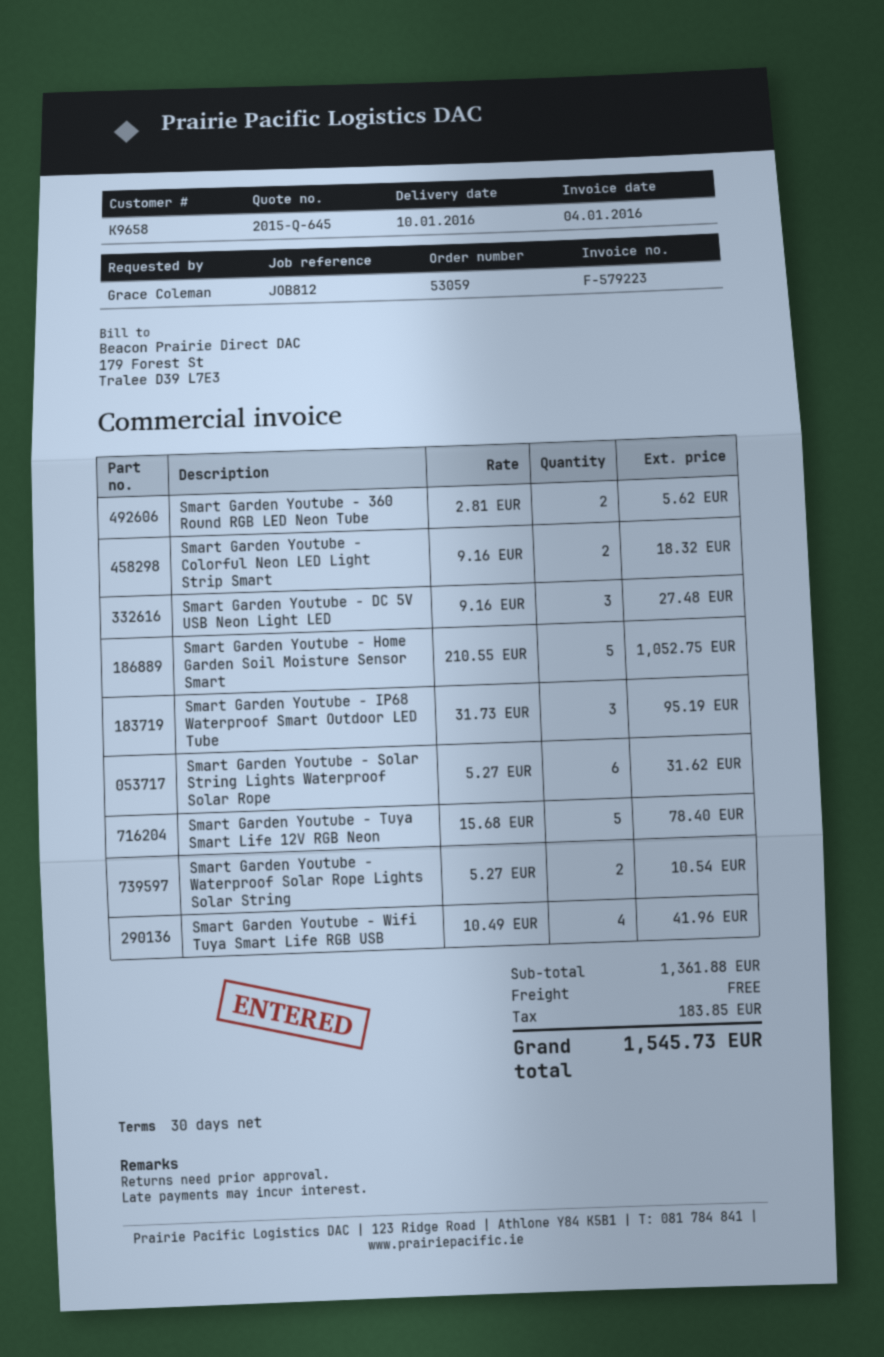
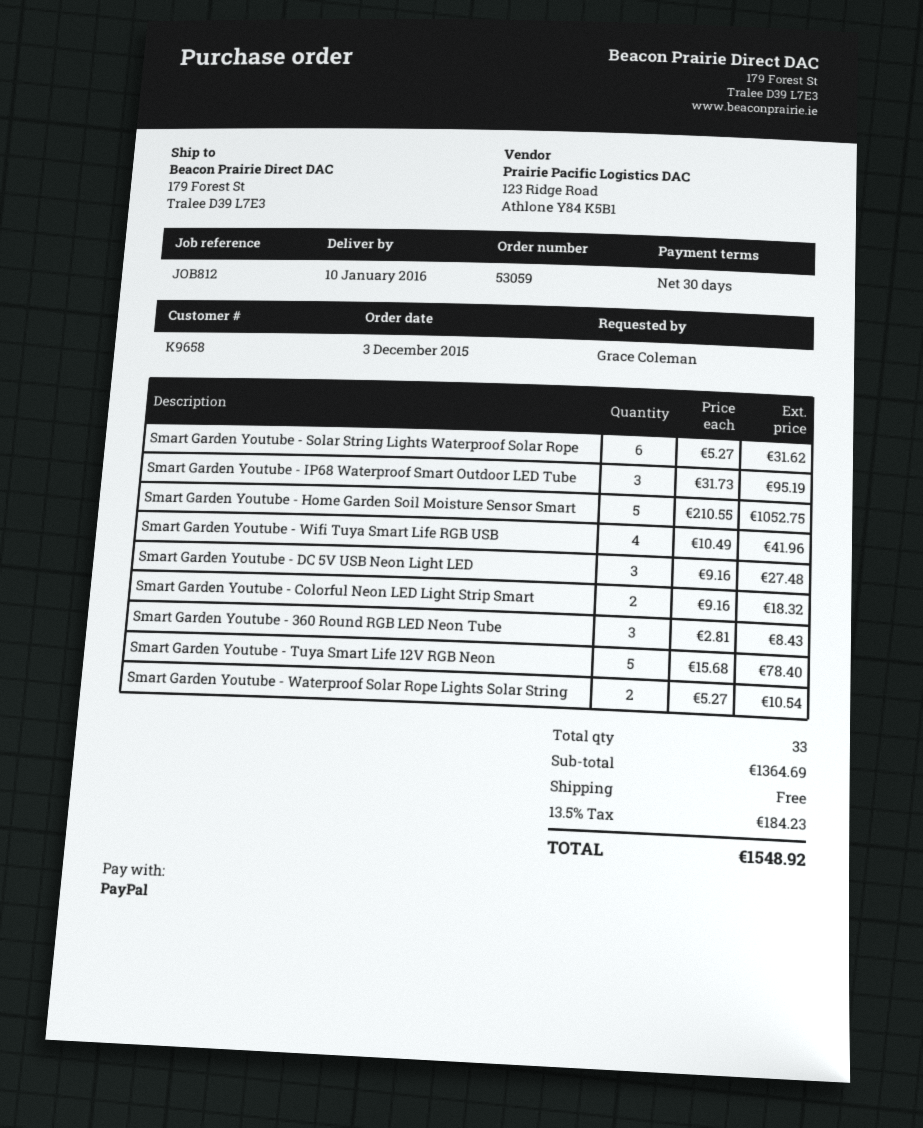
Smart Garden Youtube - 360 Round RGB LED Neon Tube: 2 x 2.81 = 5.62 -> 3 x 2.81 = 8.43
subtotal: 1361.88 -> 1364.69
tax: 183.85 -> 184.23
total: 1545.73 -> 1548.92

